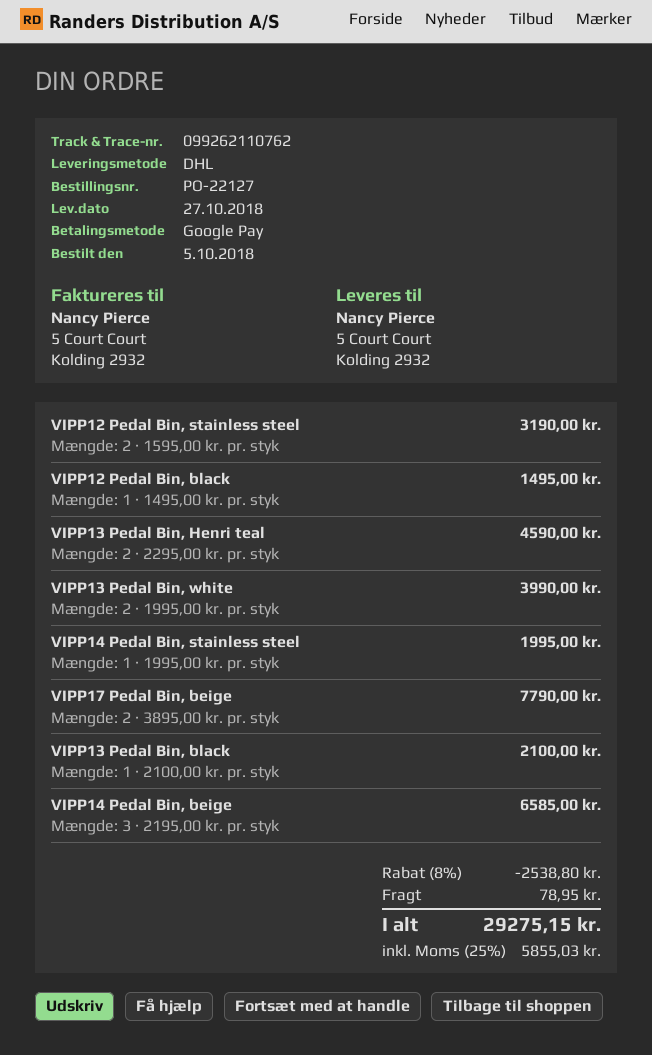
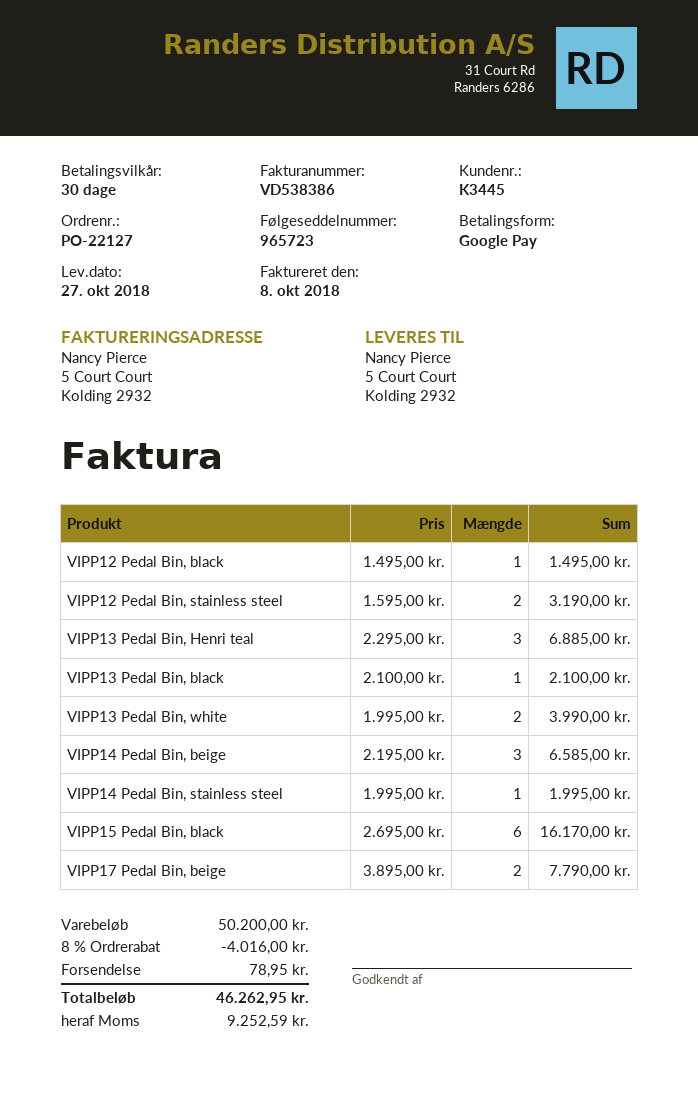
VIPP13 Pedal Bin, Henri teal: 2 x 2295.00 = 4590.00 -> 3 x 2295.00 = 6885.00
VIPP15 Pedal Bin, black: none -> 6 x 2695.00 = 16170.00
discount: 8% = 2538.80 -> 8% = 4016.00
tax: 5855.03 -> 9252.59
total: 29275.15 -> 46262.95

